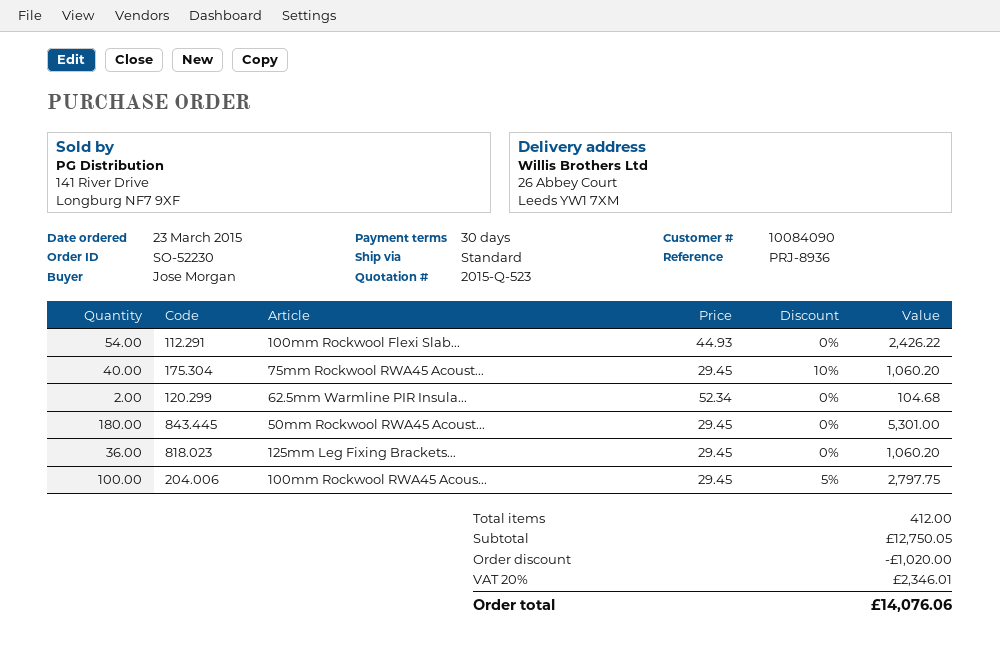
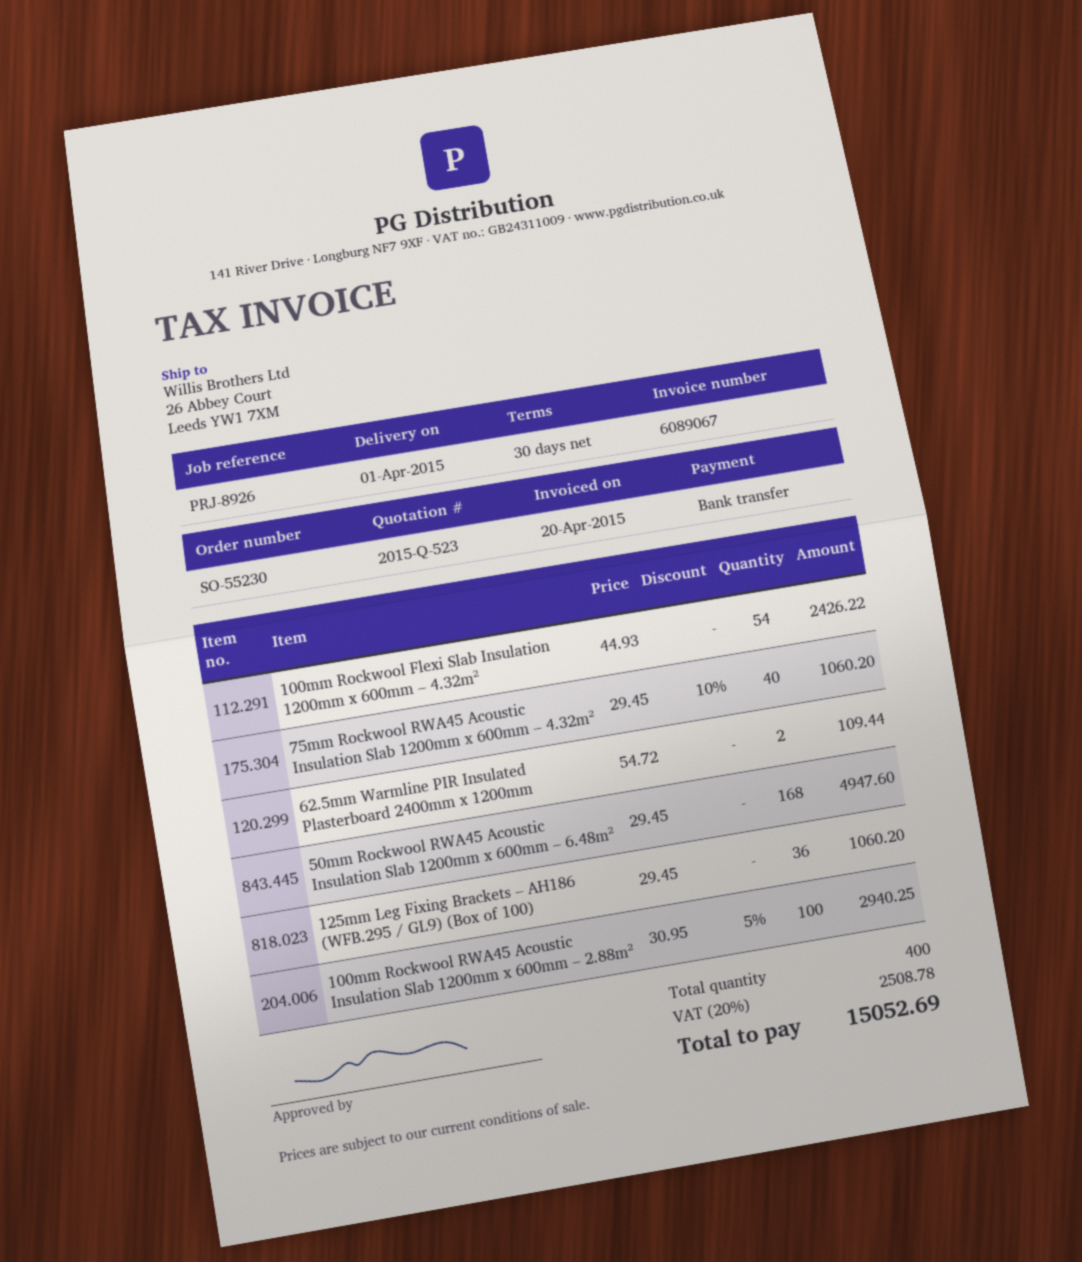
order number: SO-52230 -> SO-55230
reference: PRJ-8936 -> PRJ-8926
62.5mm Warmline PIR Insula...: 2 x 52.34 = 104.68 -> 2 x 54.72 = 109.44
50mm Rockwool RWA45 Acoust...: 180 x 29.45 = 5301.00 -> 168 x 29.45 = 4947.60
100mm Rockwool RWA45 Acous...: 100 x 29.45 - 5% = 2797.75 -> 100 x 30.95 - 5% = 2940.25
total quantity: 412 -> 400
discount: 1020.00 -> none
tax: 20% = 2346.01 -> 20% = 2508.78
total: 14076.06 -> 15052.69

